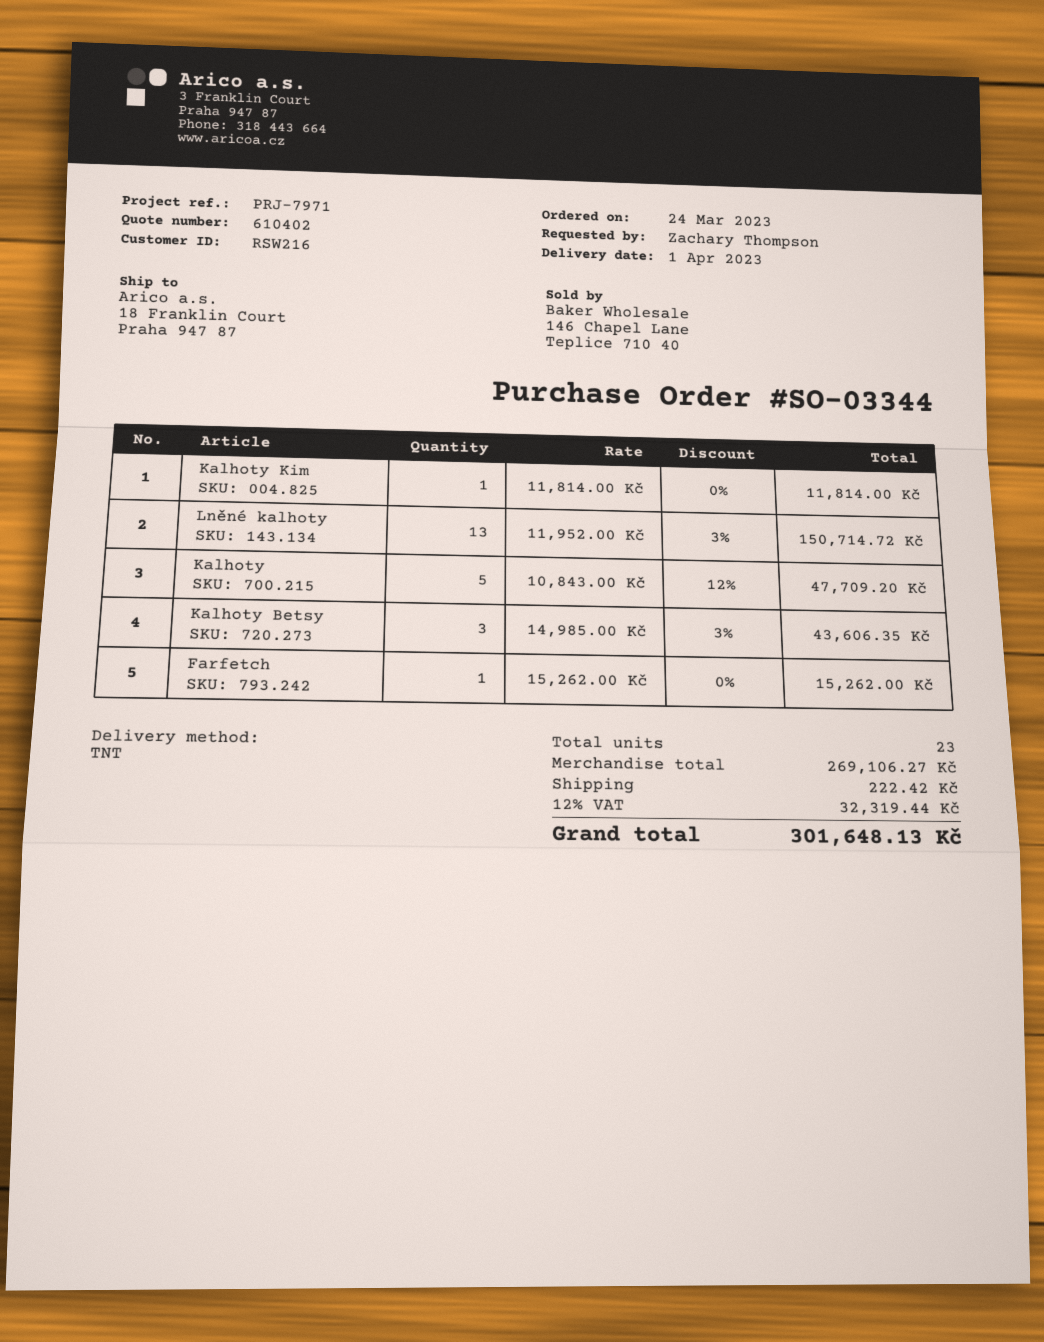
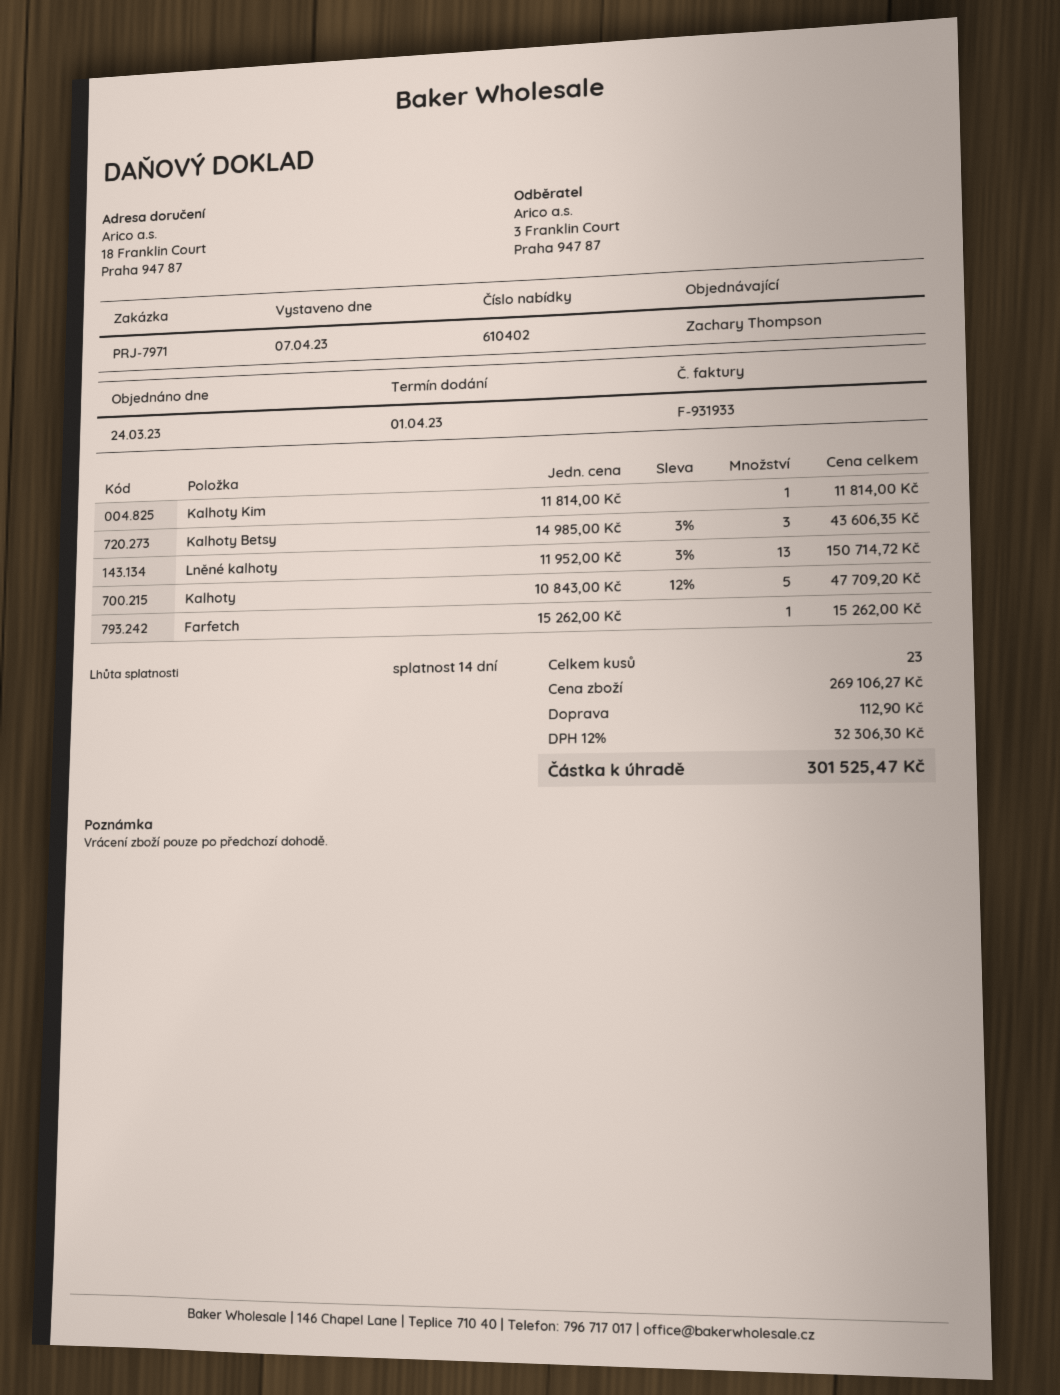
shipping: 222.42 -> 112.90
tax: 12% = 32319.44 -> 12% = 32306.30
total: 301648.13 -> 301525.47

